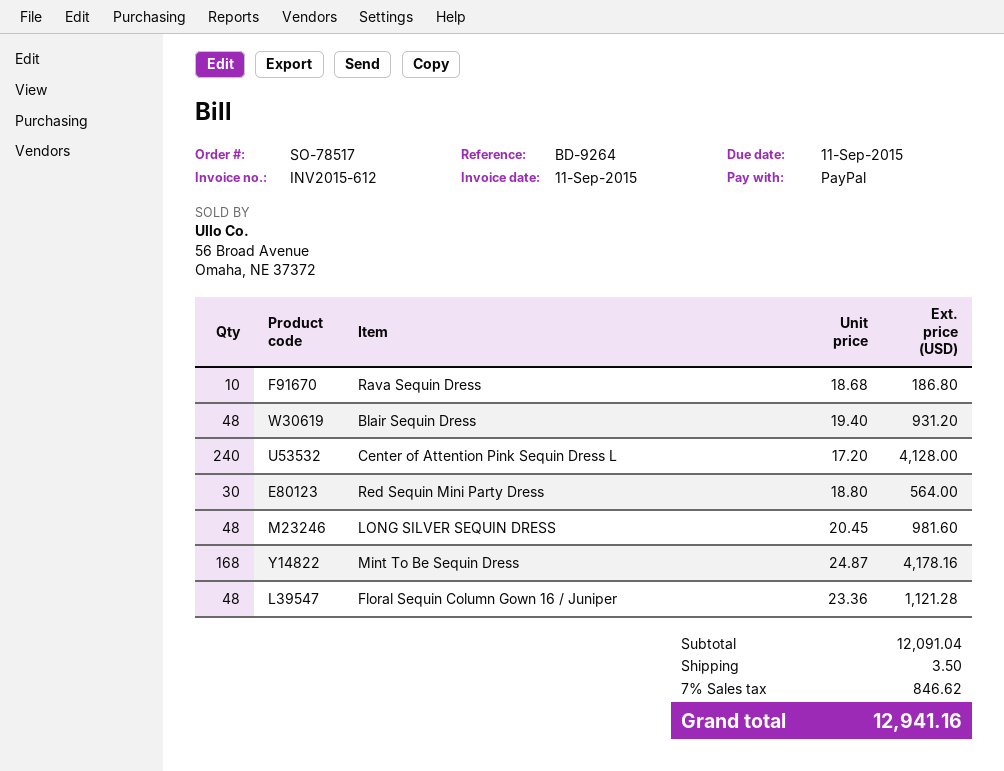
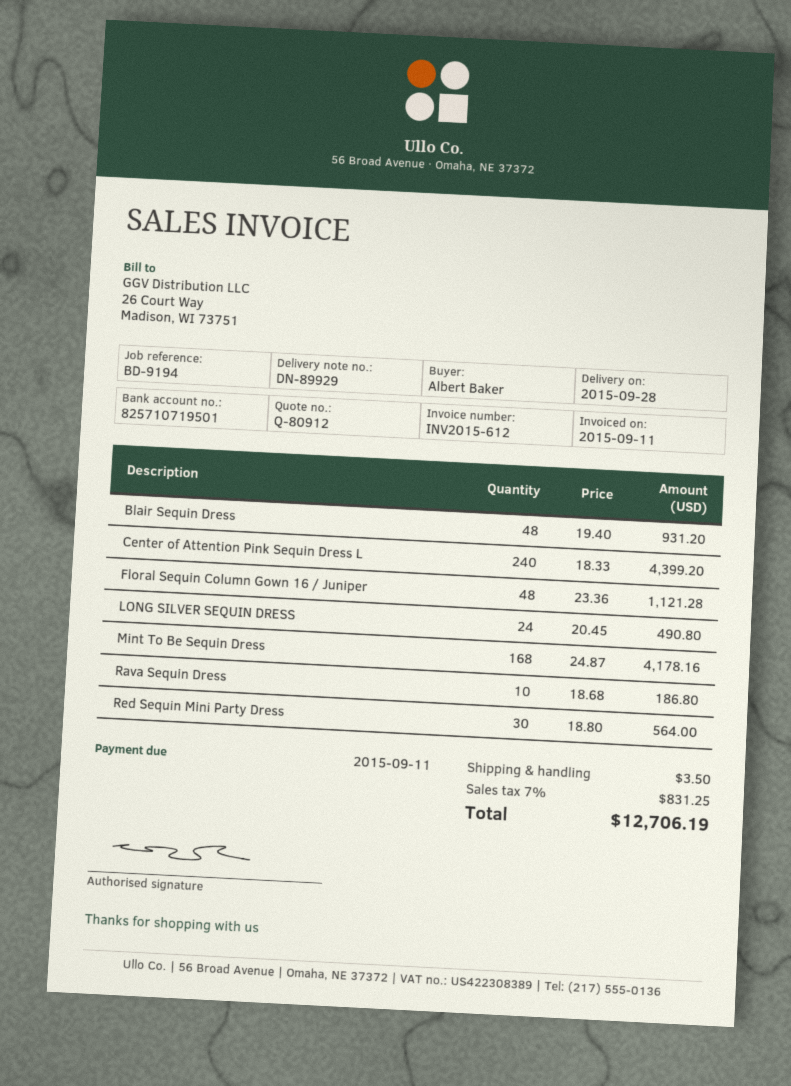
reference: BD-9264 -> BD-9194
Center of Attention Pink Sequin Dress L: 240 x 17.20 = 4128.00 -> 240 x 18.33 = 4399.20
LONG SILVER SEQUIN DRESS: 48 x 20.45 = 981.60 -> 24 x 20.45 = 490.80
tax: 7% = 846.62 -> 7% = 831.25
total: 12941.16 -> 12706.19

